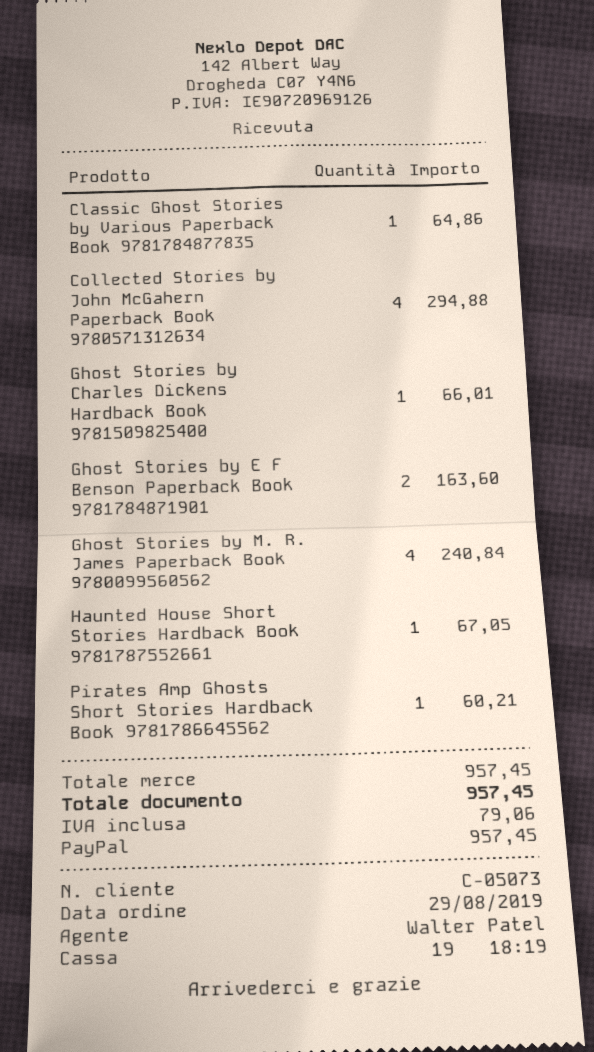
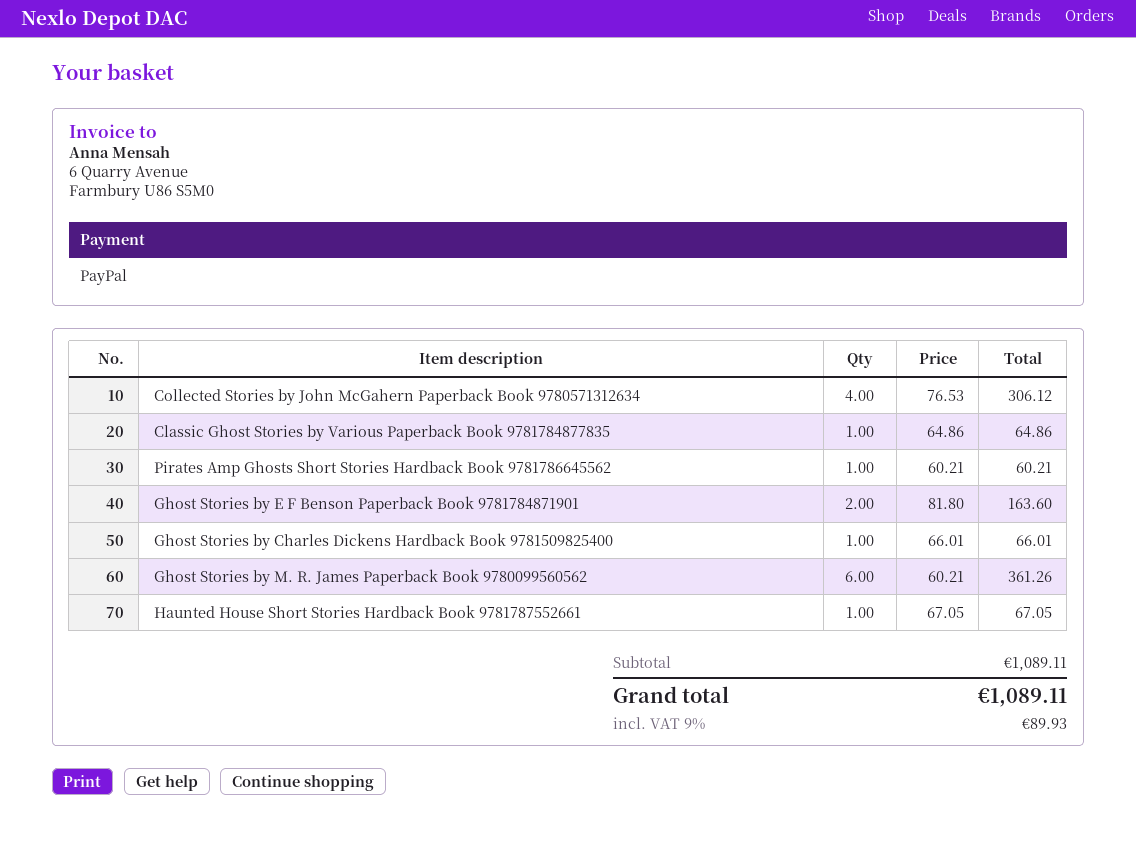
Collected Stories by John McGahern Paperback Book 9780571312634: 4 for 294.88 -> 4 for 306.12
Ghost Stories by M. R. James Paperback Book 9780099560562: 4 for 240.84 -> 6 for 361.26
subtotal: 957.45 -> 1089.11
tax: 79.06 -> 89.93
total: 957.45 -> 1089.11

